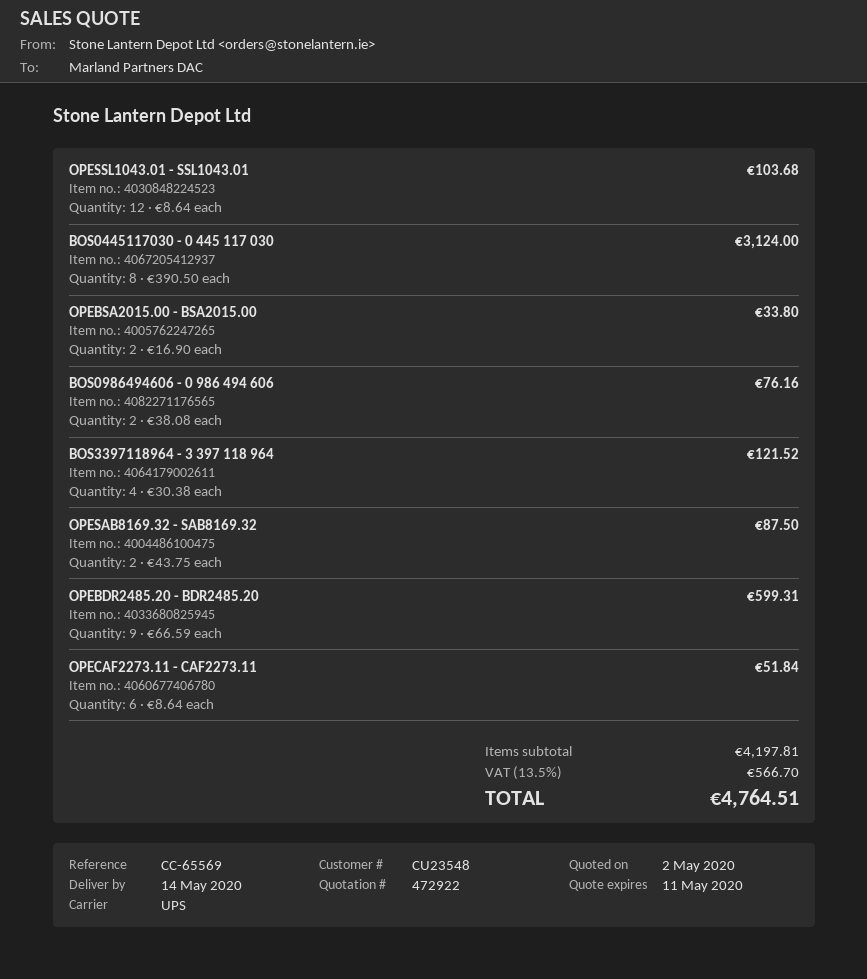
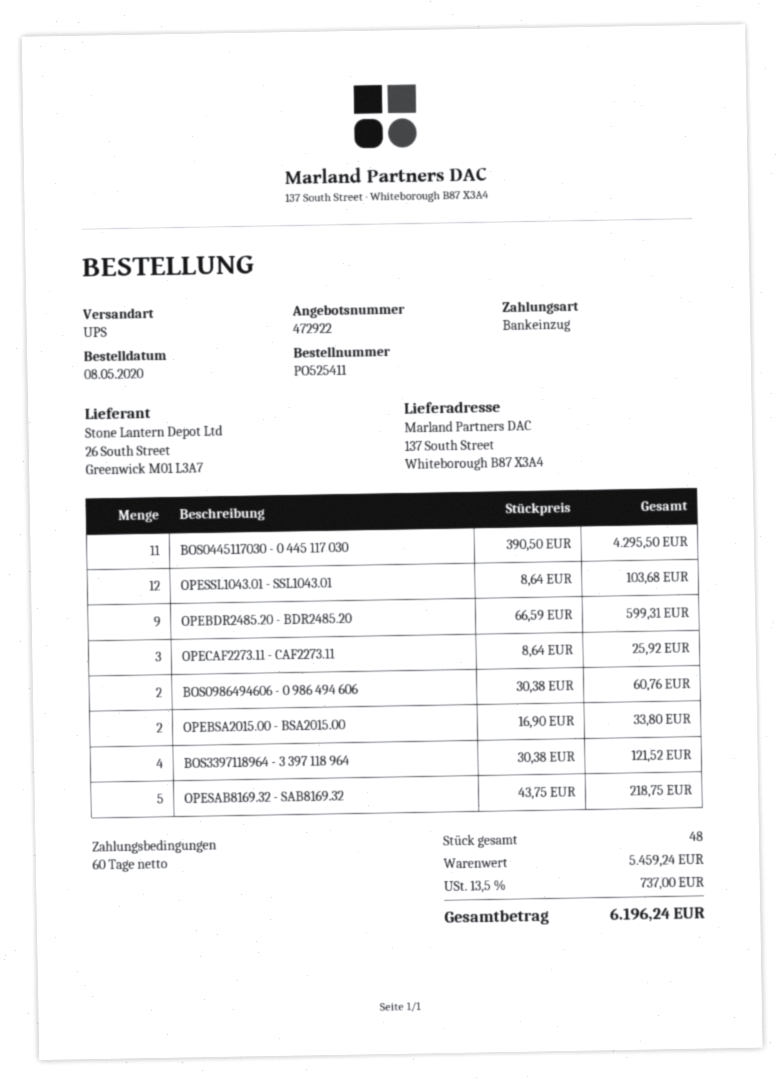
BOS0445117030 - 0 445 117 030: 8 x 390.50 = 3124.00 -> 11 x 390.50 = 4295.50
BOS0986494606 - 0 986 494 606: 2 x 38.08 = 76.16 -> 2 x 30.38 = 60.76
OPESAB8169.32 - SAB8169.32: 2 x 43.75 = 87.50 -> 5 x 43.75 = 218.75
OPECAF2273.11 - CAF2273.11: 6 x 8.64 = 51.84 -> 3 x 8.64 = 25.92
subtotal: 4197.81 -> 5459.24
tax: 13.5% = 566.70 -> 13.5% = 737.00
total: 4764.51 -> 6196.24

